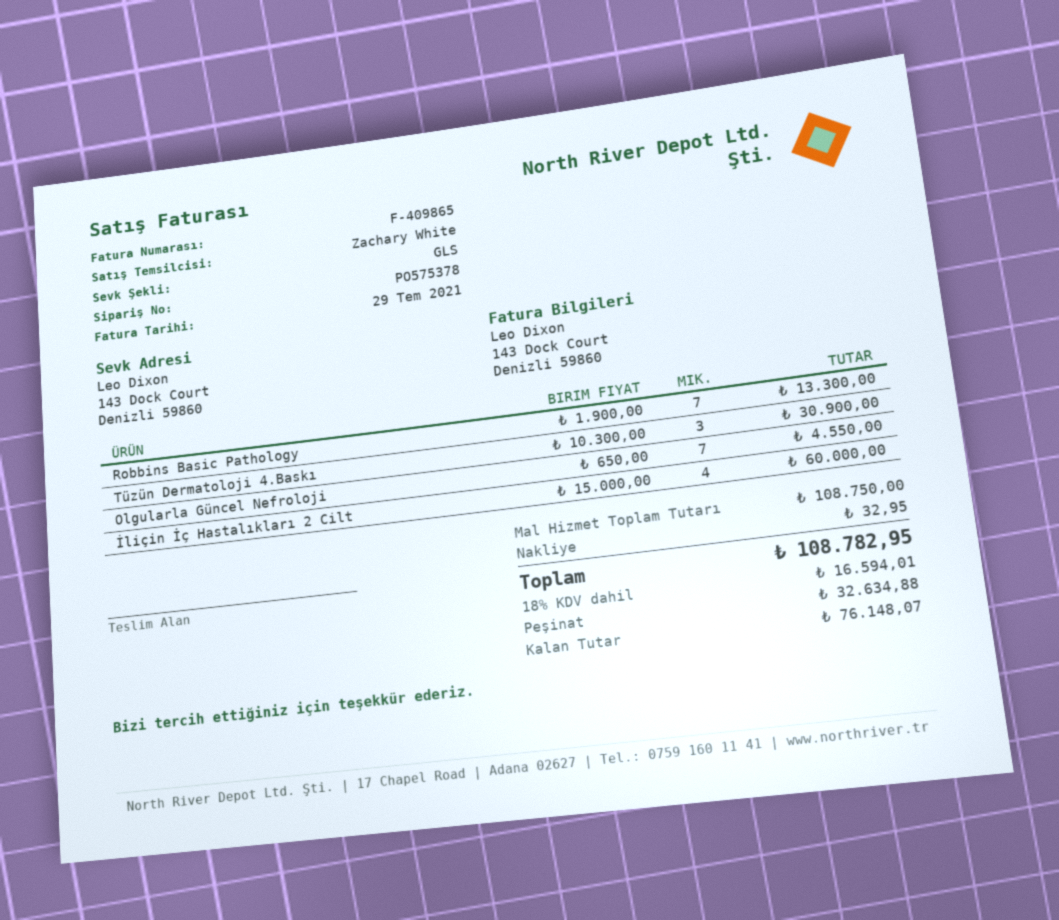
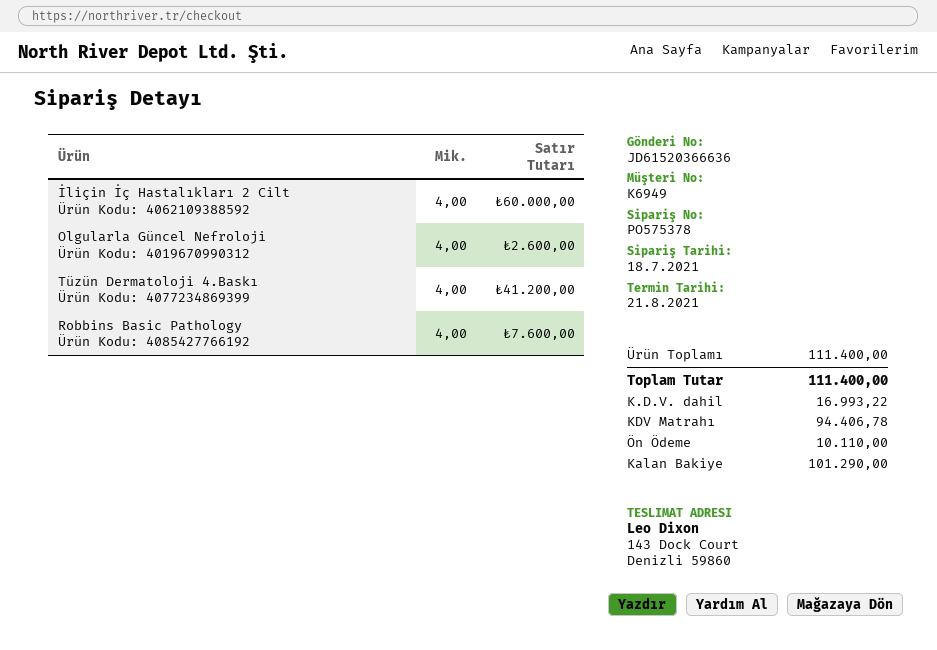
Robbins Basic Pathology: 7 for 13300.00 -> 4 for 7600.00
Tüzün Dermatoloji 4.Baskı: 3 for 30900.00 -> 4 for 41200.00
Olgularla Güncel Nefroloji: 7 for 4550.00 -> 4 for 2600.00
subtotal: 108750.00 -> 111400.00
shipping: 32.95 -> none
tax: 16594.01 -> 16993.22
total: 108782.95 -> 111400.00
deposit: 32634.88 -> 10110.00
balance: 76148.07 -> 101290.00

